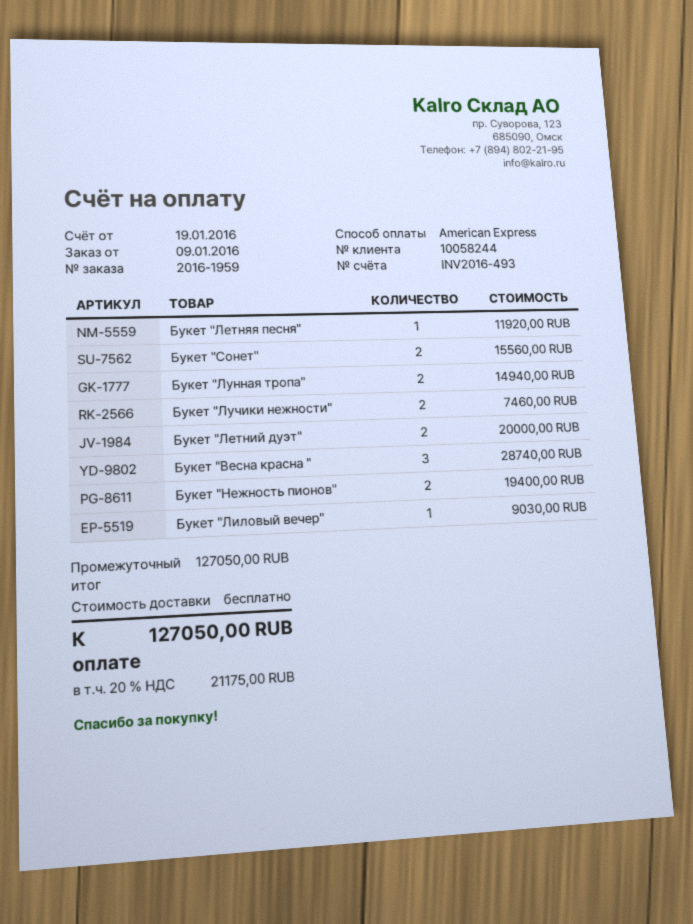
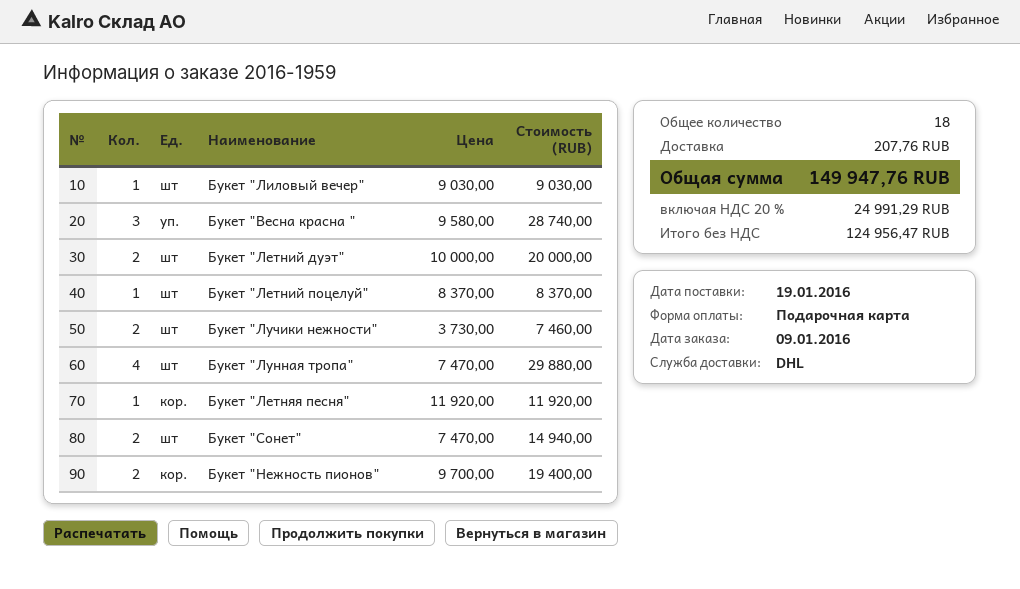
payment method: American Express -> gift card
Букет "Сонет": 2 for 15560.00 -> 2 for 14940.00
Букет "Лунная тропа": 2 for 14940.00 -> 4 for 29880.00
Букет "Летний поцелуй": none -> 1 for 8370.00
shipping: 0.00 -> 207.76
tax: 20% = 21175.00 -> 20% = 24991.29
total: 127050.00 -> 149947.76

